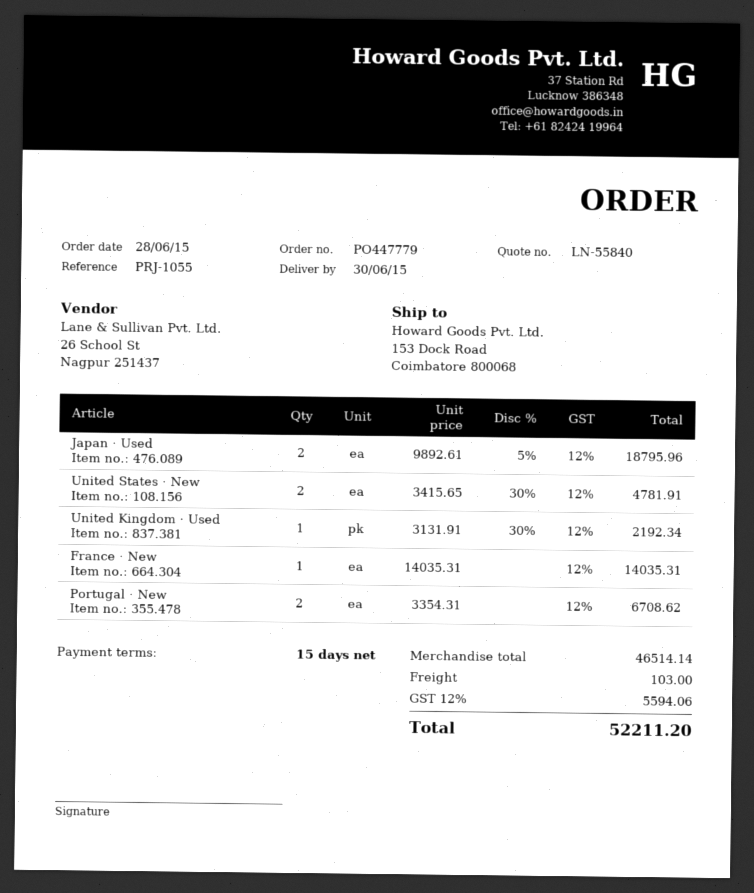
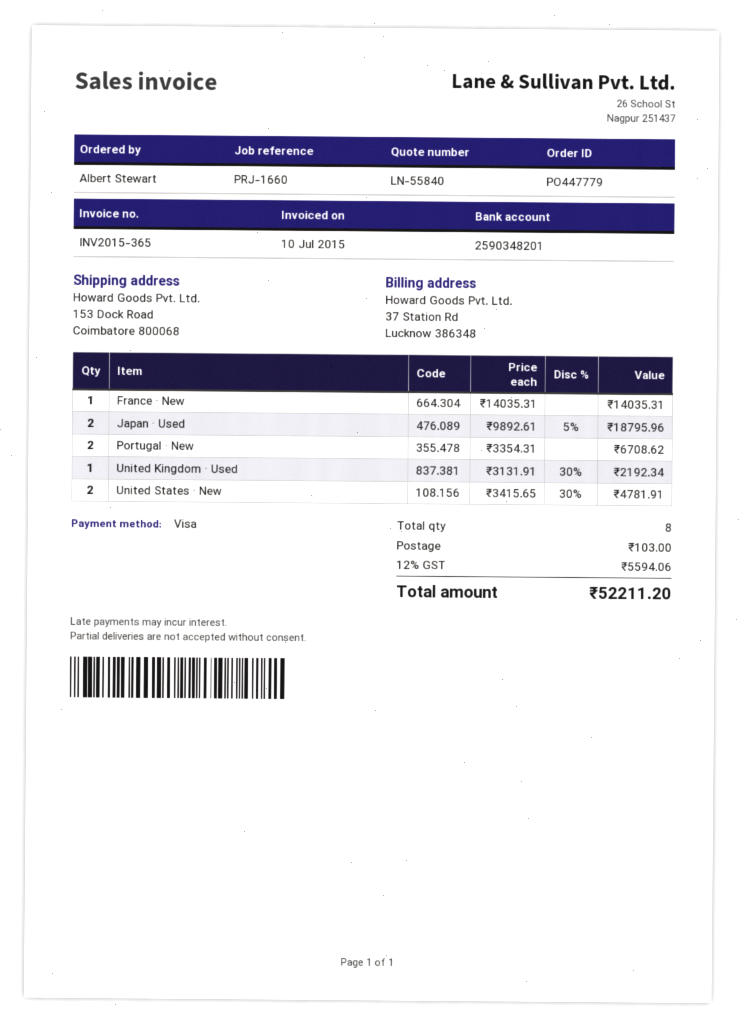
reference: PRJ-1055 -> PRJ-1660

